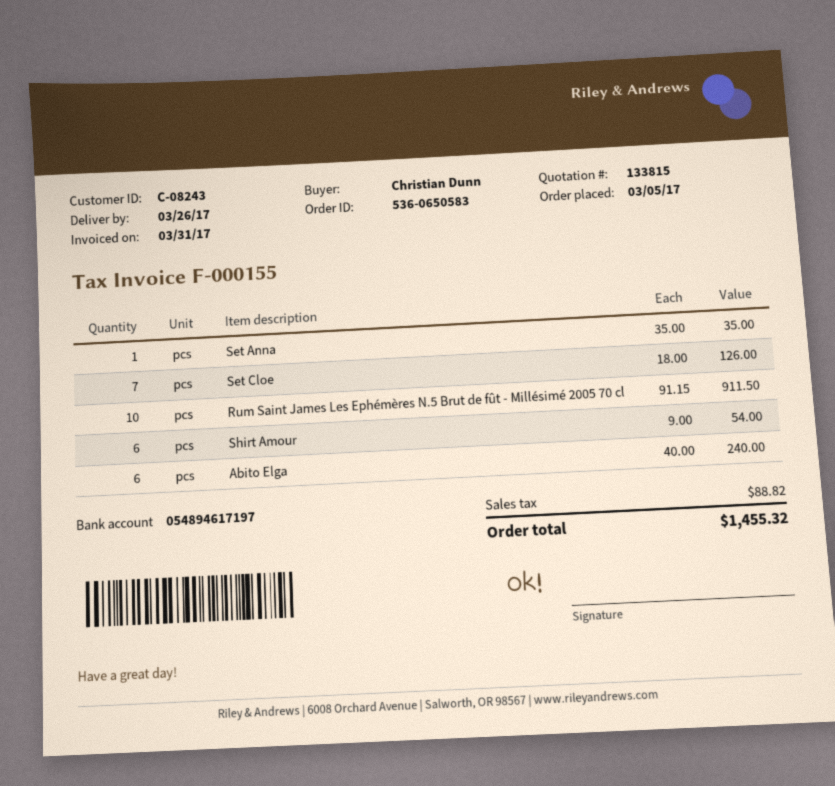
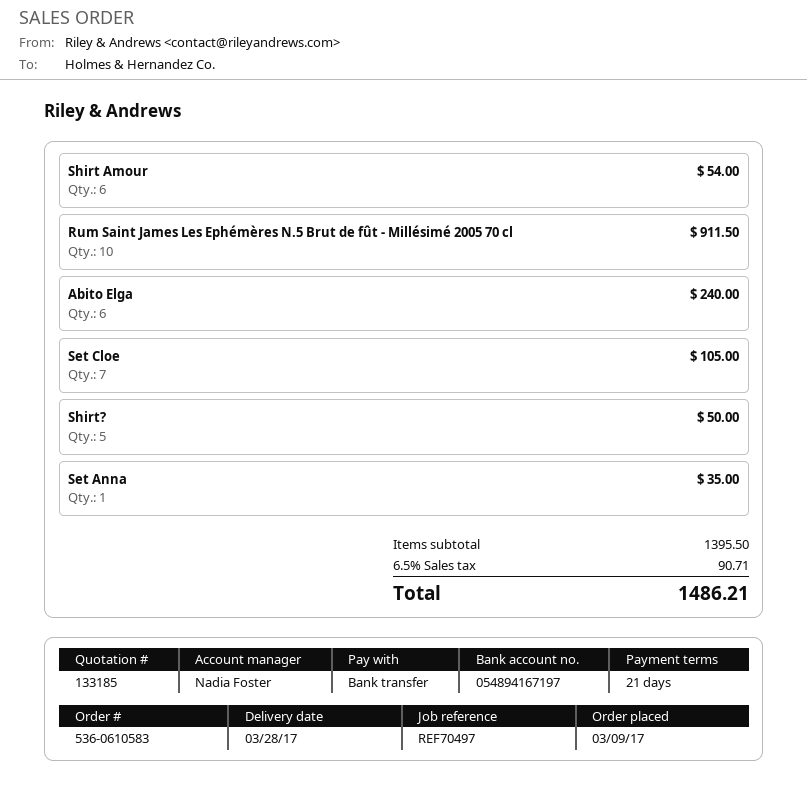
quote number: 133815 -> 133185
order number: 536-0650583 -> 536-0610583
order date: 2017-03-05 -> 2017-03-09
delivery date: 2017-03-26 -> 2017-03-28
bank account: 054894617197 -> 054894167197
Set Cloe: 7 for 126.00 -> 7 for 105.00
Shirt?: none -> 5 for 50.00
tax: 88.82 -> 90.71
total: 1455.32 -> 1486.21

